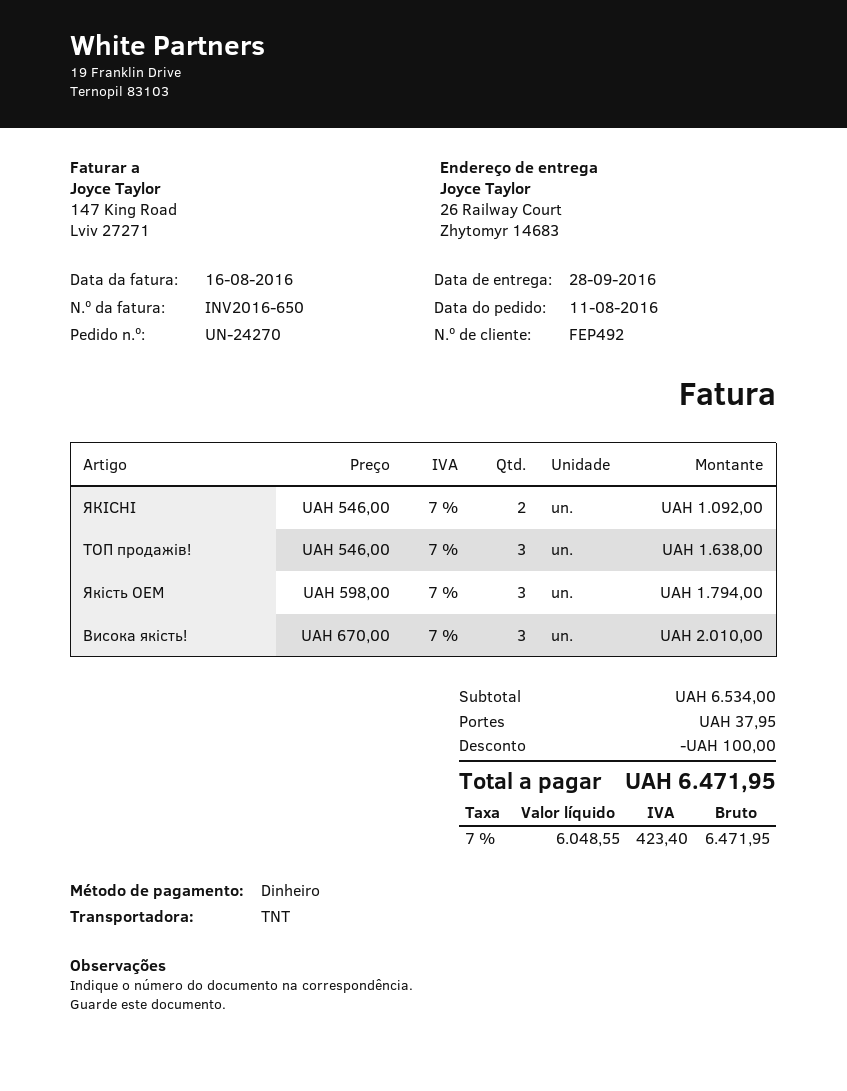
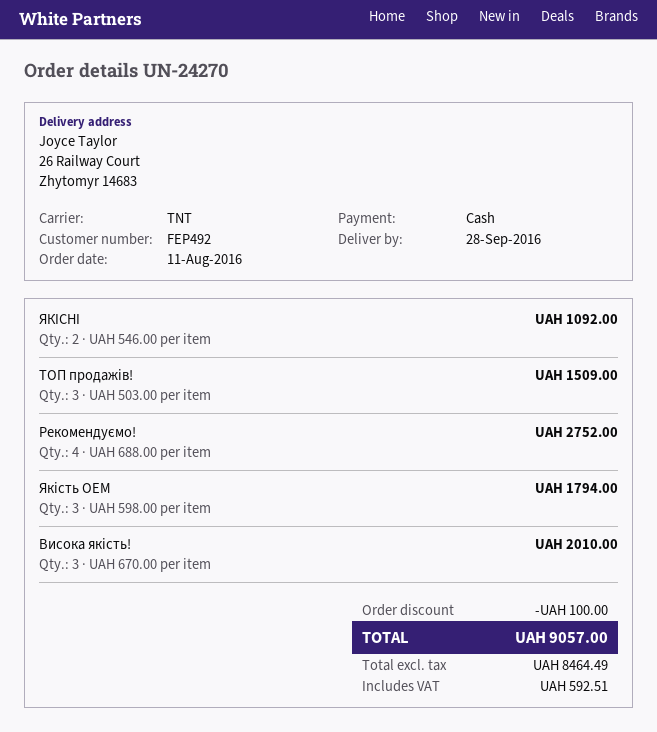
ТОП продажів!: 3 x 546.00 = 1638.00 -> 3 x 503.00 = 1509.00
Рекомендуємо!: none -> 4 x 688.00 = 2752.00
shipping: 37.95 -> none
net: 6048.55 -> 8464.49
tax: 423.40 -> 592.51
total: 6471.95 -> 9057.00

